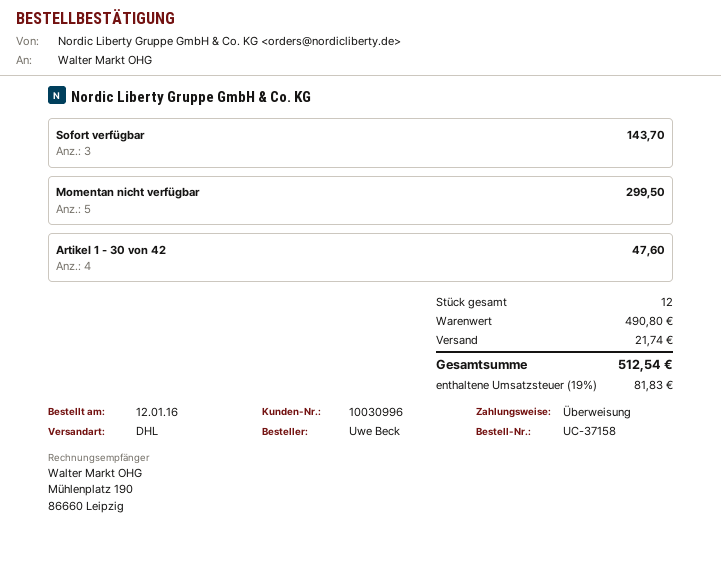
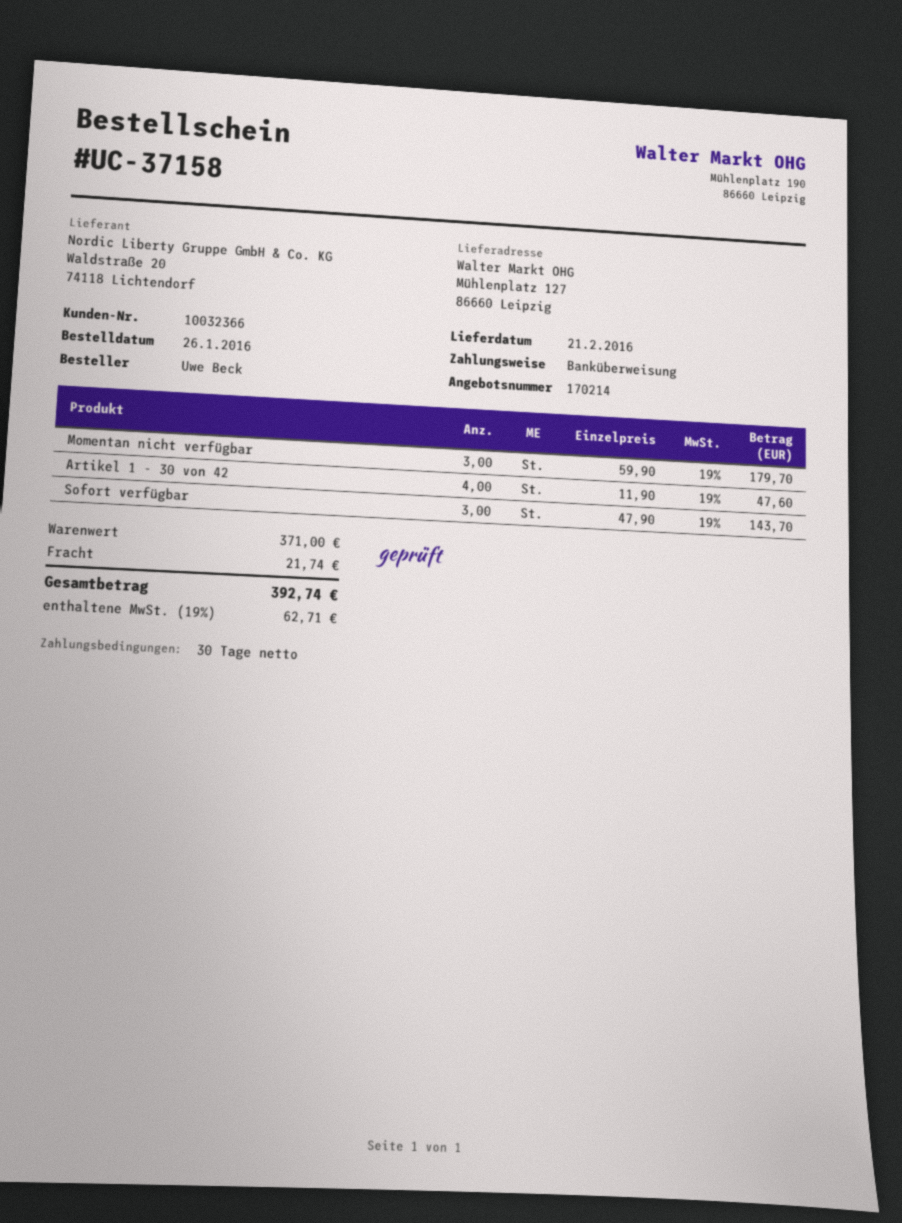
order date: 2016-01-12 -> 2016-01-26
customer number: 10030996 -> 10032366
Momentan nicht verfügbar: 5 for 299.50 -> 3 for 179.70
subtotal: 490.80 -> 371.00
tax: 19% = 81.83 -> 19% = 62.71
total: 512.54 -> 392.74

